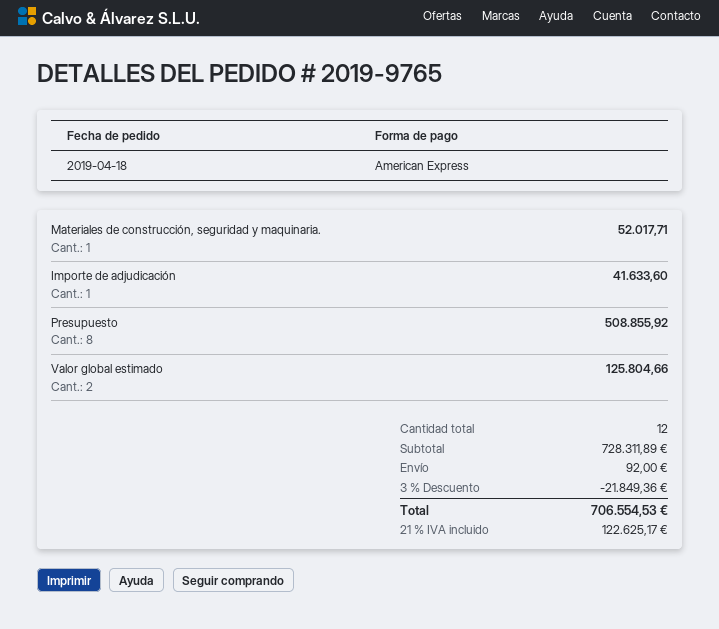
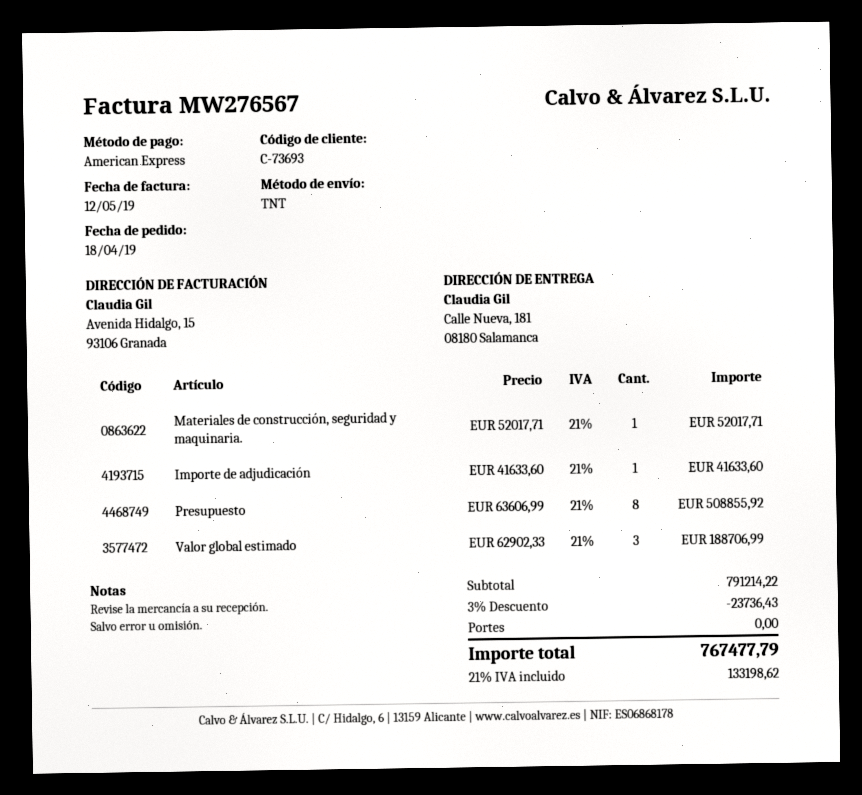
Valor global estimado: 2 for 125804.66 -> 3 for 188706.99
subtotal: 728311.89 -> 791214.22
discount: 3% = 21849.36 -> 3% = 23736.43
shipping: 92.00 -> 0.00
tax: 21% = 122625.17 -> 21% = 133198.62
total: 706554.53 -> 767477.79

